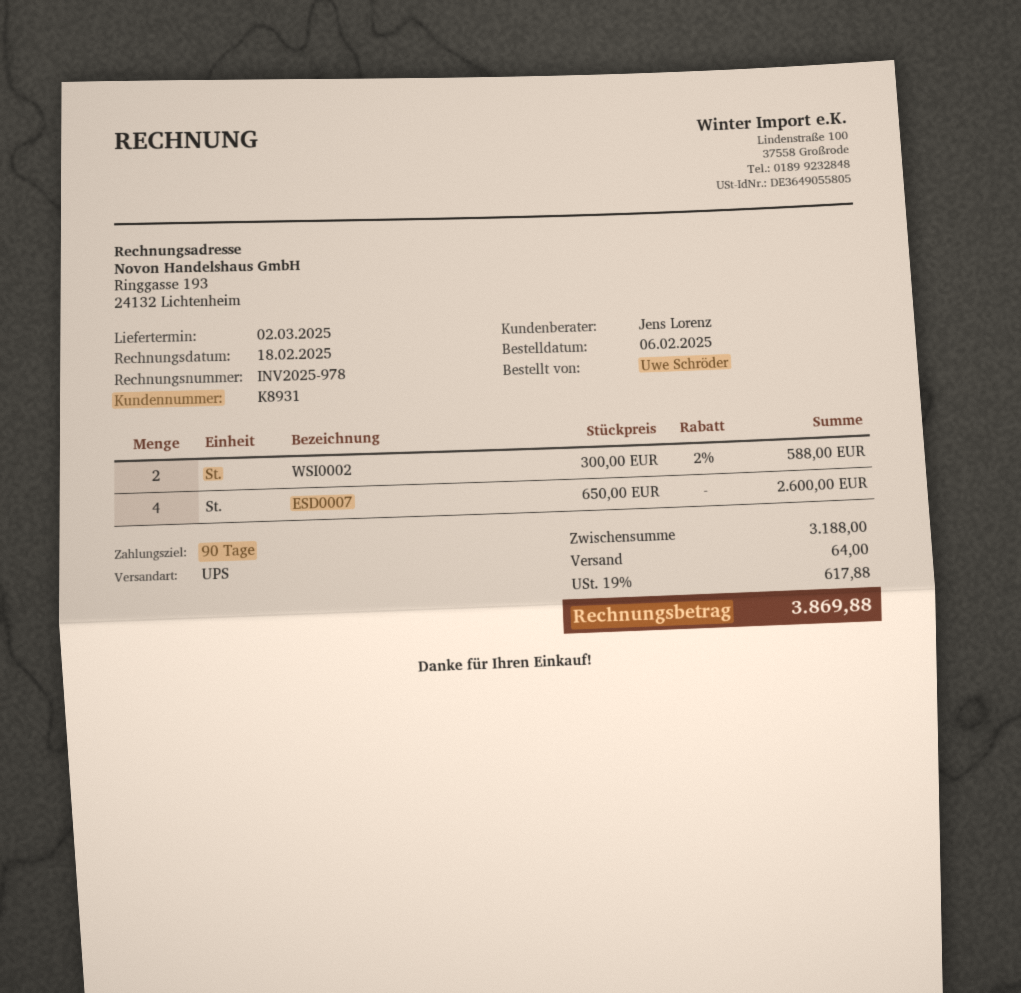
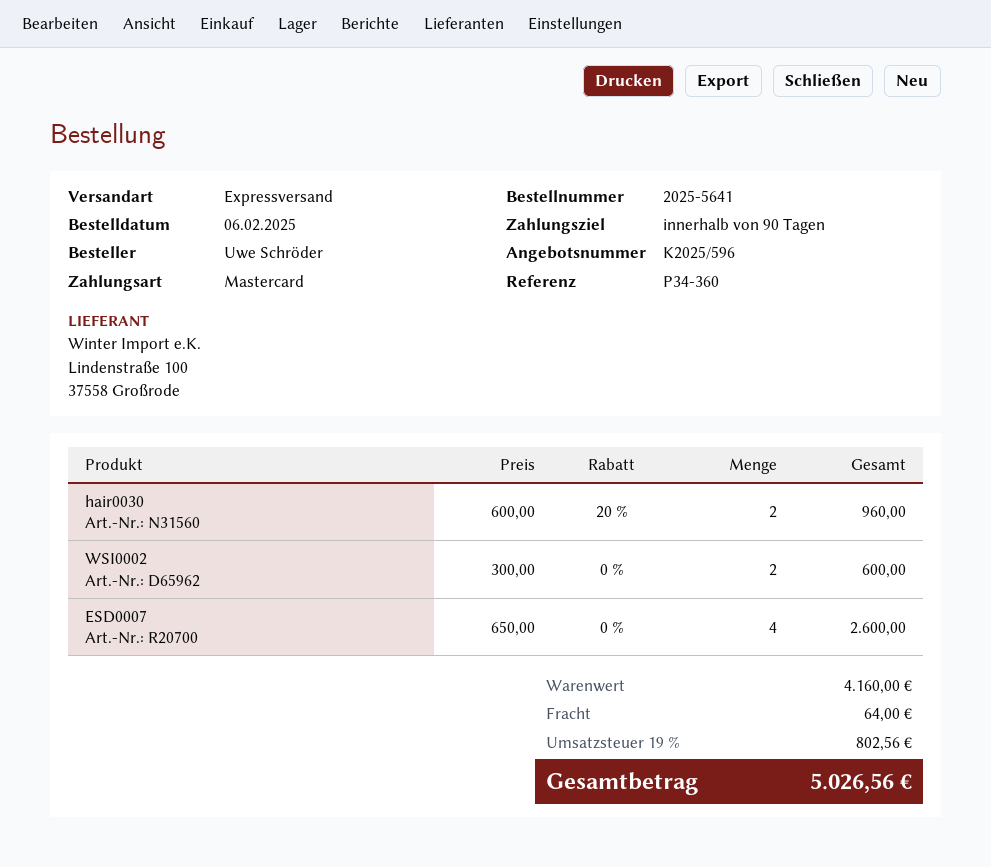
shipping method: UPS -> express
WSI0002: 2 x 300.00 - 2% = 588.00 -> 2 x 300.00 = 600.00
hair0030: none -> 2 x 600.00 - 20% = 960.00
subtotal: 3188.00 -> 4160.00
tax: 19% = 617.88 -> 19% = 802.56
total: 3869.88 -> 5026.56

